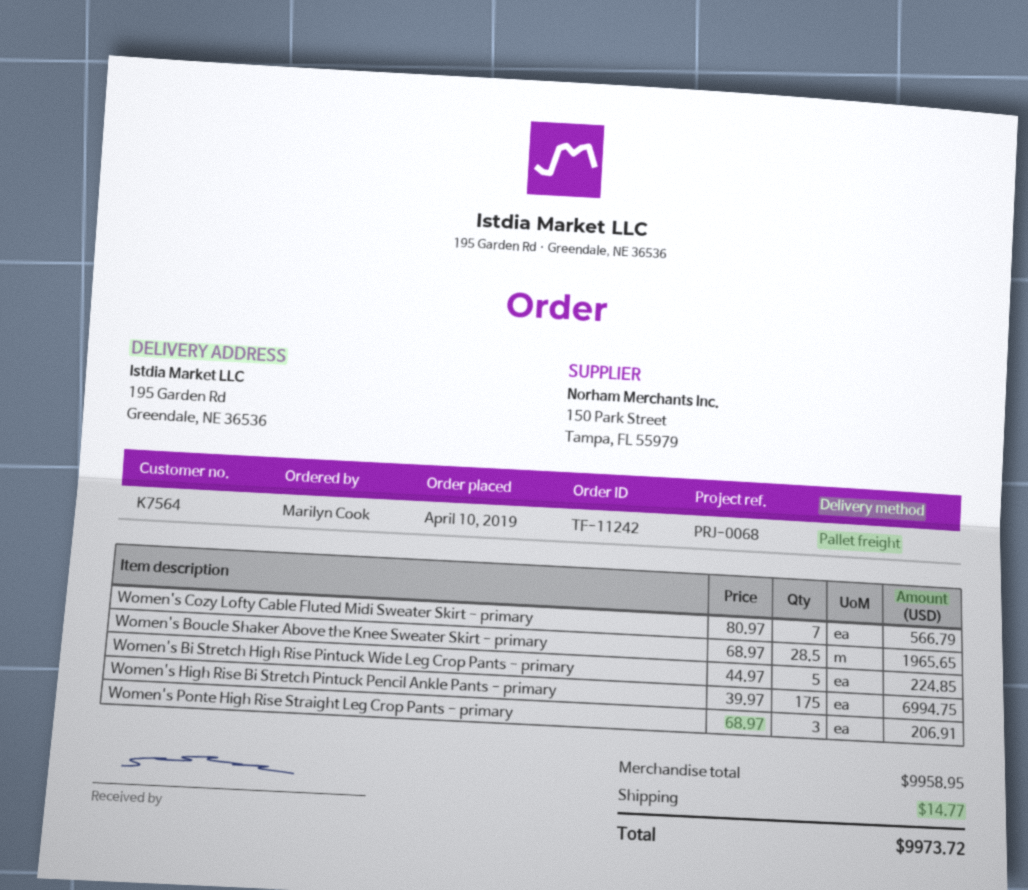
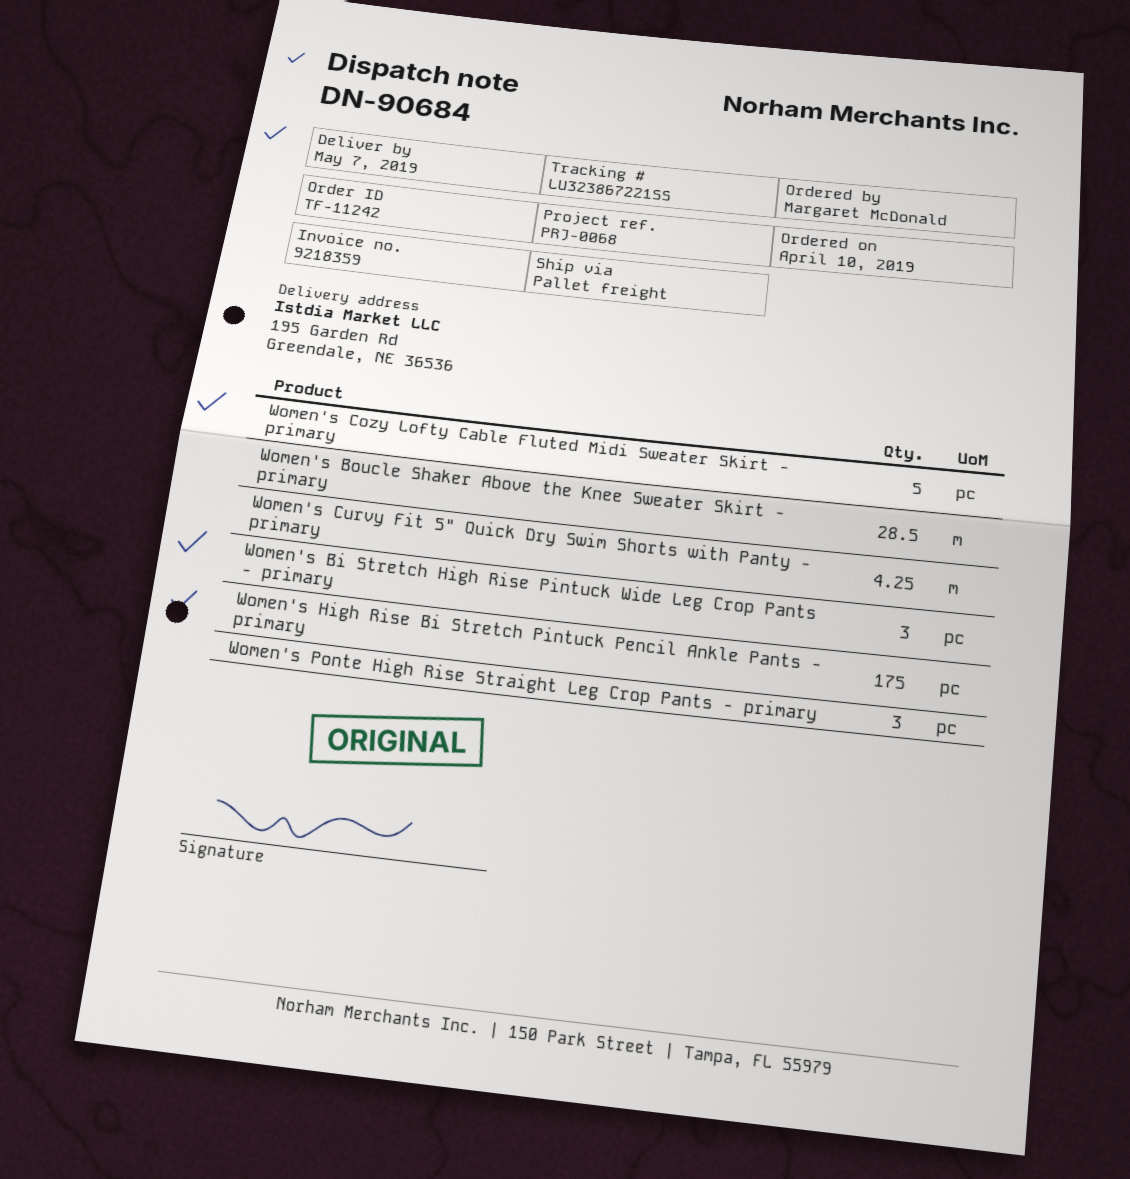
ordered by: Marilyn Cook -> Margaret McDonald
Women's Cozy Lofty Cable Fluted Midi Sweater Skirt - primary: 7 -> 5
Women's Bi Stretch High Rise Pintuck Wide Leg Crop Pants - primary: 5 -> 3
Women's Curvy Fit 5" Quick Dry Swim Shorts with Panty - primary: none -> 4.25

